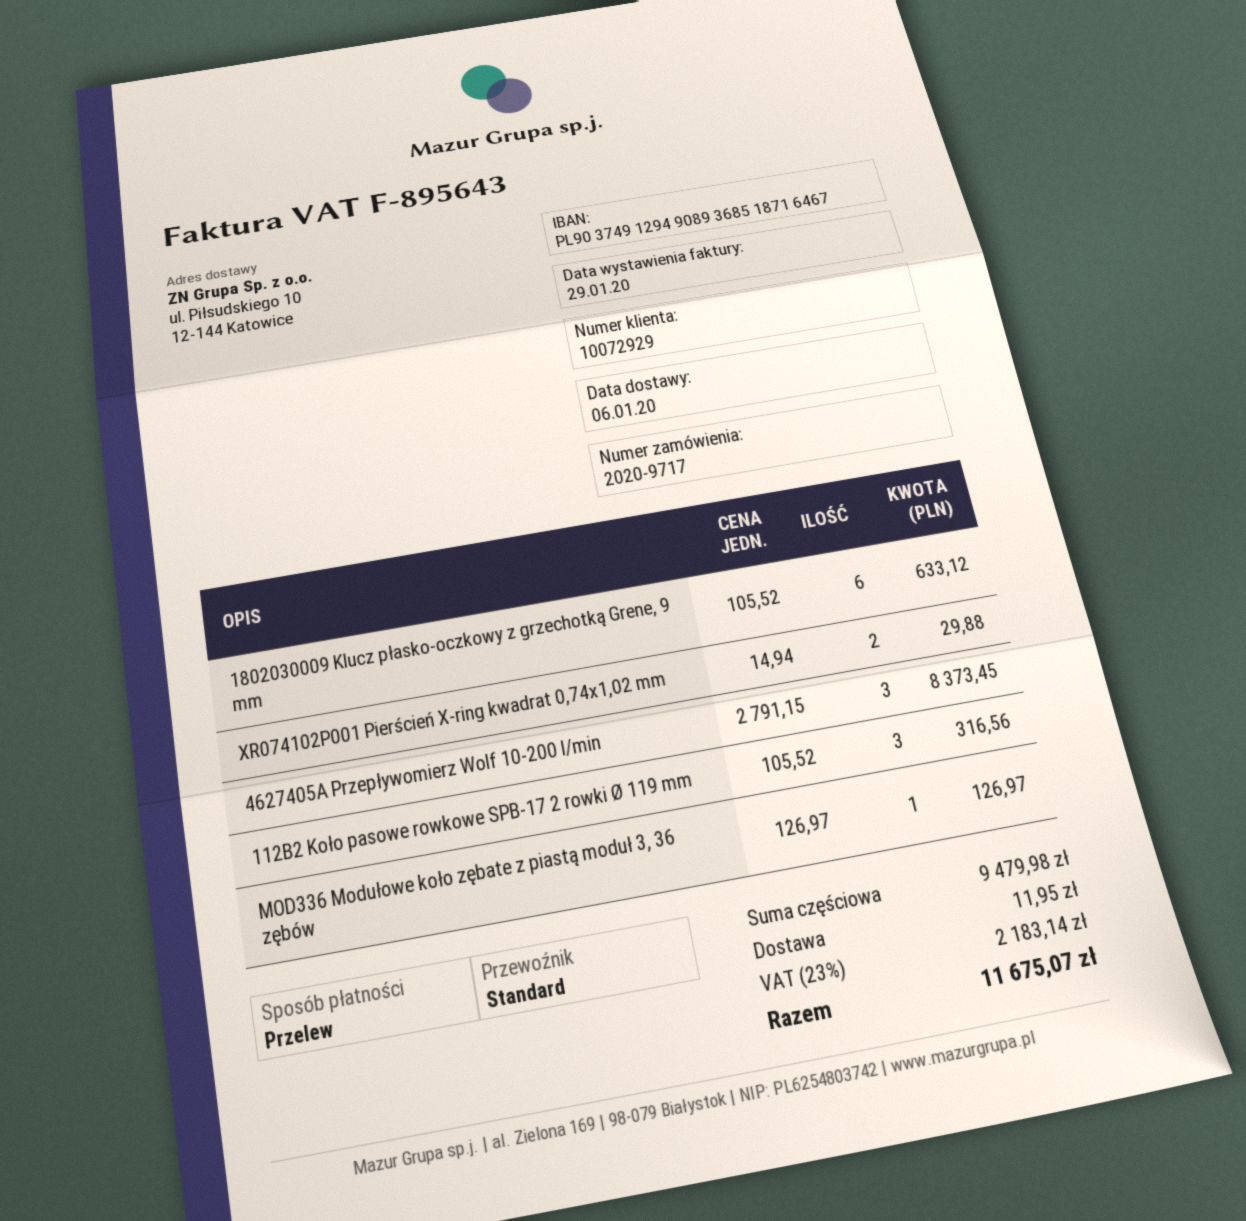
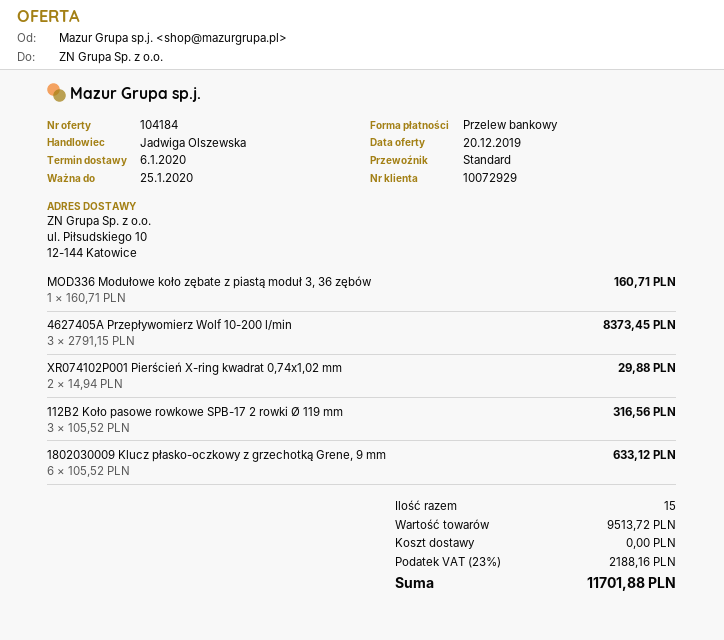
MOD336 Modułowe koło zębate z piastą moduł 3, 36 zębów: 1 x 126.97 = 126.97 -> 1 x 160.71 = 160.71
subtotal: 9479.98 -> 9513.72
shipping: 11.95 -> 0.00
tax: 23% = 2183.14 -> 23% = 2188.16
total: 11675.07 -> 11701.88

